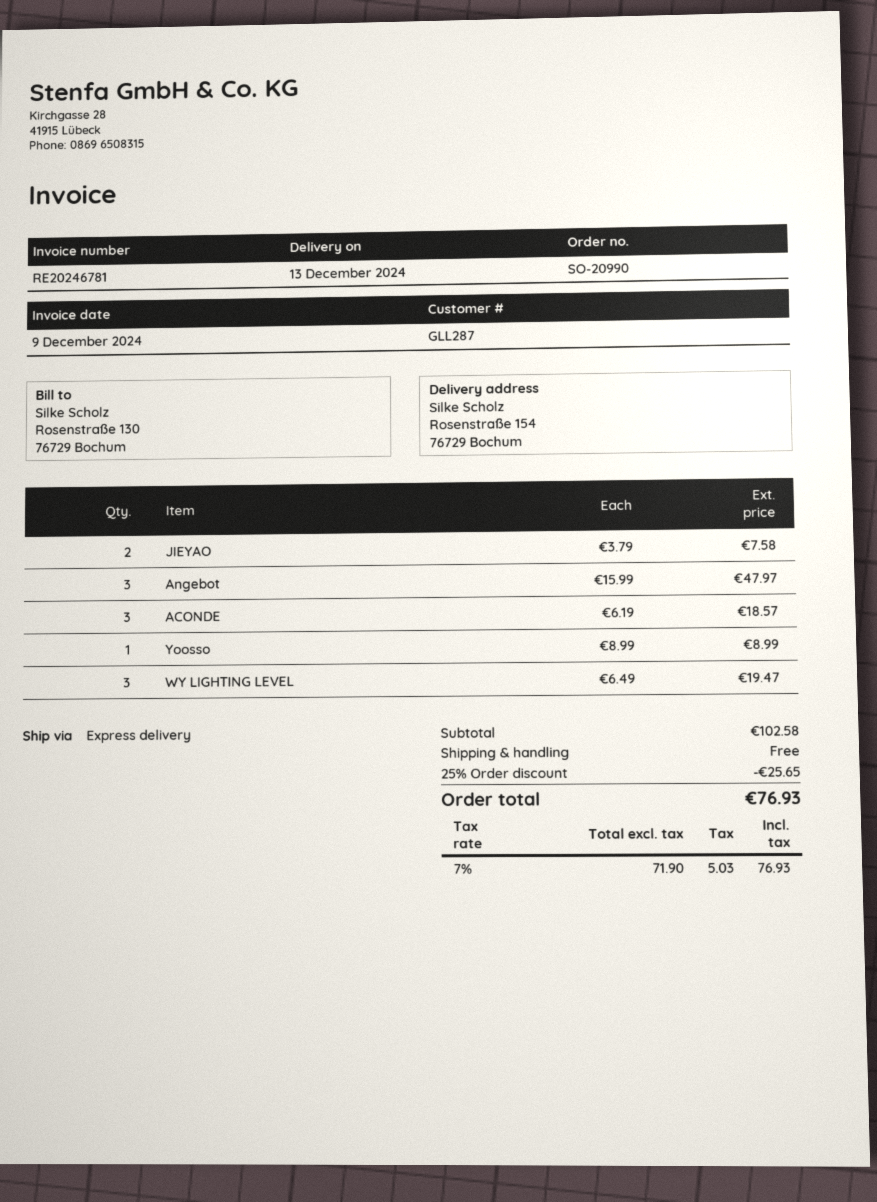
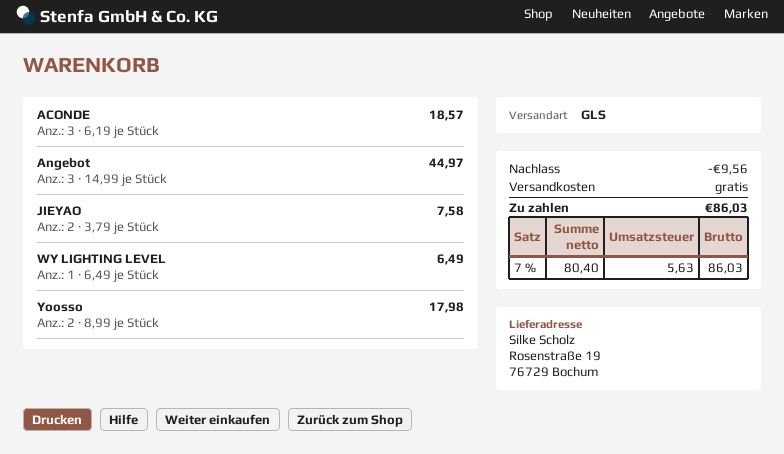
shipping method: express -> GLS
ship to: Rosenstraße 154, 76729 Bochum -> Rosenstraße 19, 76729 Bochum
Angebot: 3 x 15.99 = 47.97 -> 3 x 14.99 = 44.97
Yoosso: 1 x 8.99 = 8.99 -> 2 x 8.99 = 17.98
WY LIGHTING LEVEL: 3 x 6.49 = 19.47 -> 1 x 6.49 = 6.49
discount: 25.65 -> 9.56
net: 71.90 -> 80.40
tax: 7% = 5.03 -> 7% = 5.63
total: 76.93 -> 86.03

